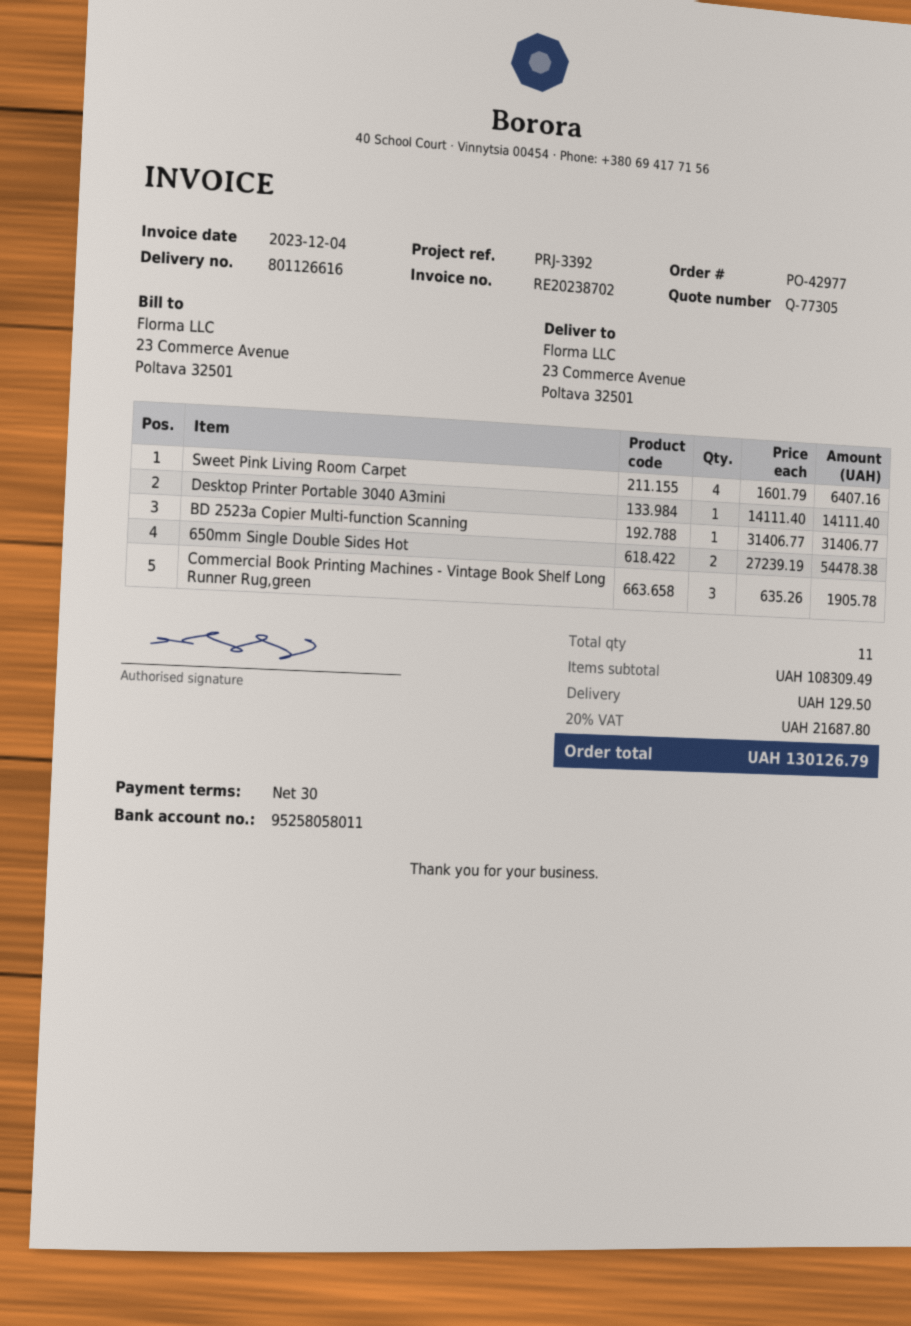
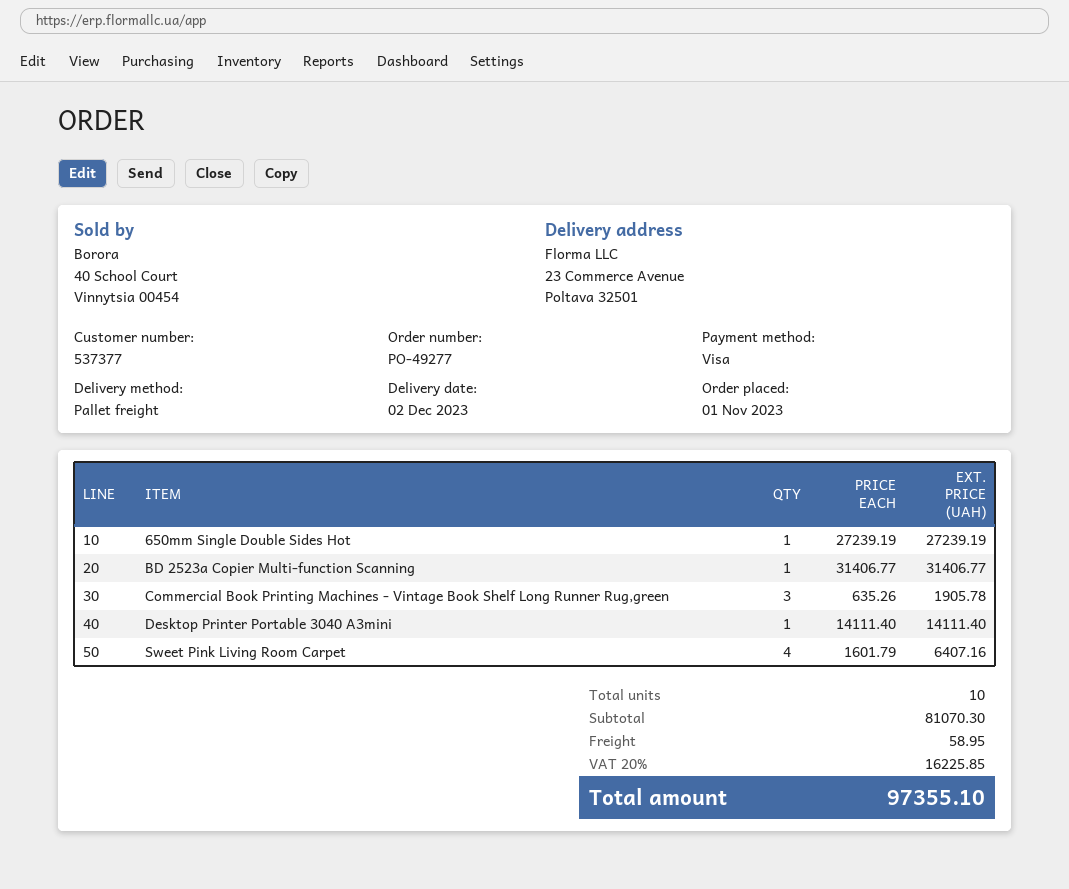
order number: PO-42977 -> PO-49277
650mm Single Double Sides Hot: 2 x 27239.19 = 54478.38 -> 1 x 27239.19 = 27239.19
total quantity: 11 -> 10
subtotal: 108309.49 -> 81070.30
shipping: 129.50 -> 58.95
tax: 20% = 21687.80 -> 20% = 16225.85
total: 130126.79 -> 97355.10

